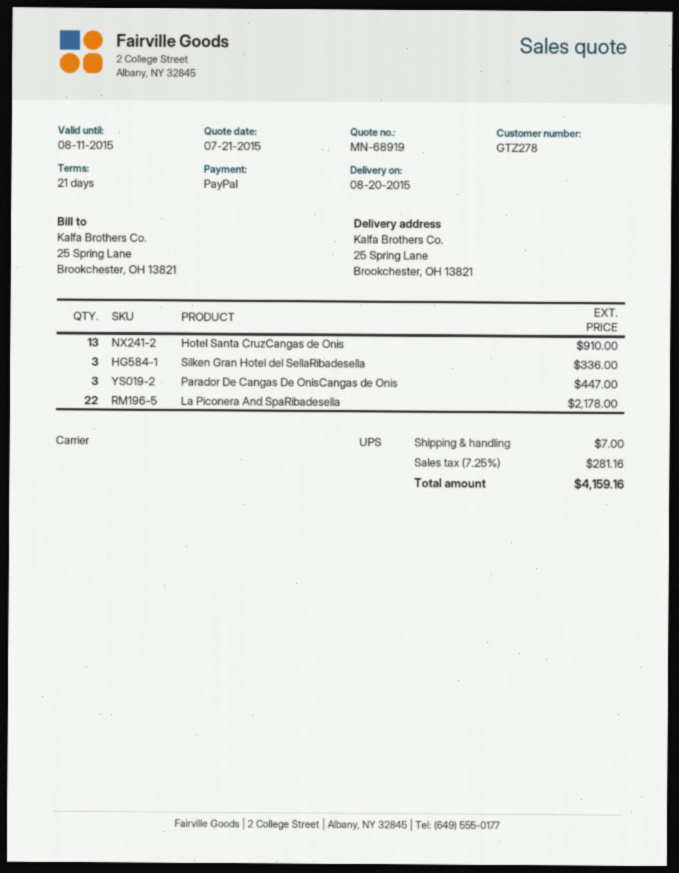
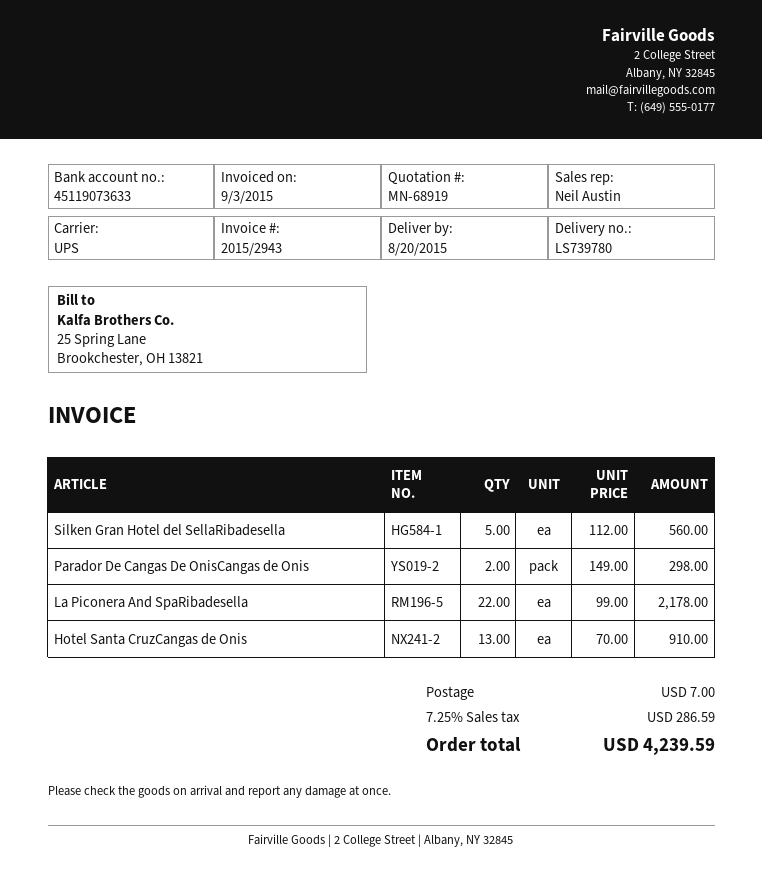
Silken Gran Hotel del SellaRibadesella: 3 for 336.00 -> 5 for 560.00
Parador De Cangas De OnisCangas de Onis: 3 for 447.00 -> 2 for 298.00
tax: 7.25% = 281.16 -> 7.25% = 286.59
total: 4159.16 -> 4239.59

